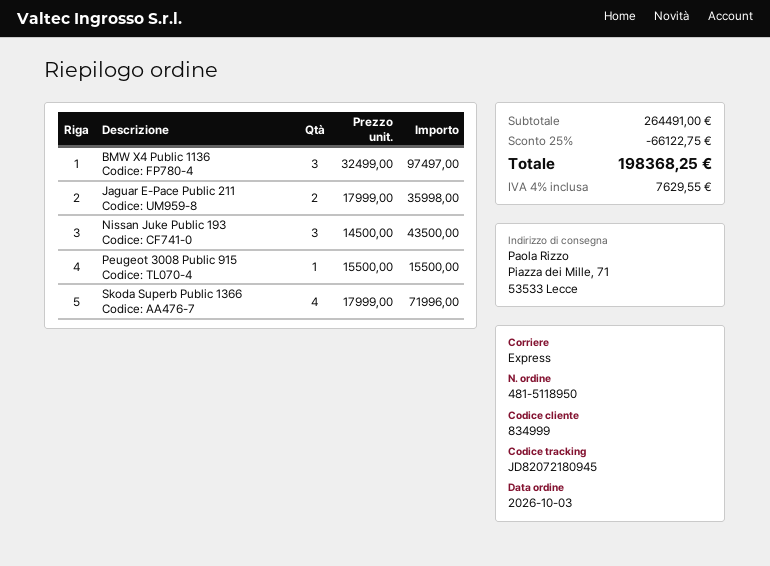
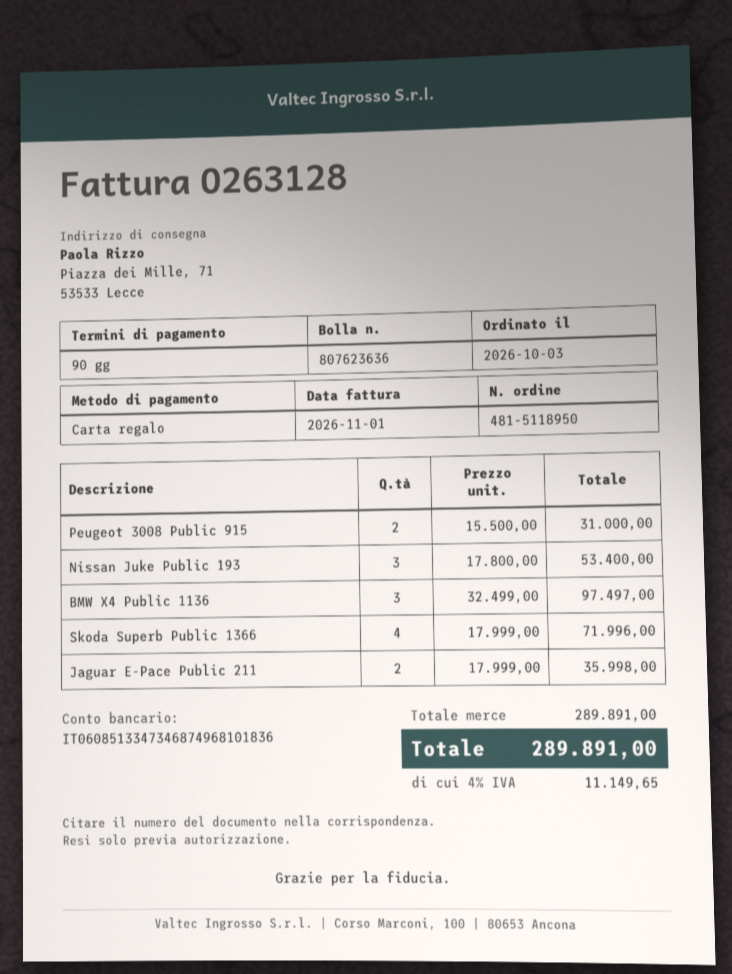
Nissan Juke Public 193: 3 x 14500.00 = 43500.00 -> 3 x 17800.00 = 53400.00
Peugeot 3008 Public 915: 1 x 15500.00 = 15500.00 -> 2 x 15500.00 = 31000.00
subtotal: 264491.00 -> 289891.00
discount: 25% = 66122.75 -> none
tax: 4% = 7629.55 -> 4% = 11149.65
total: 198368.25 -> 289891.00

